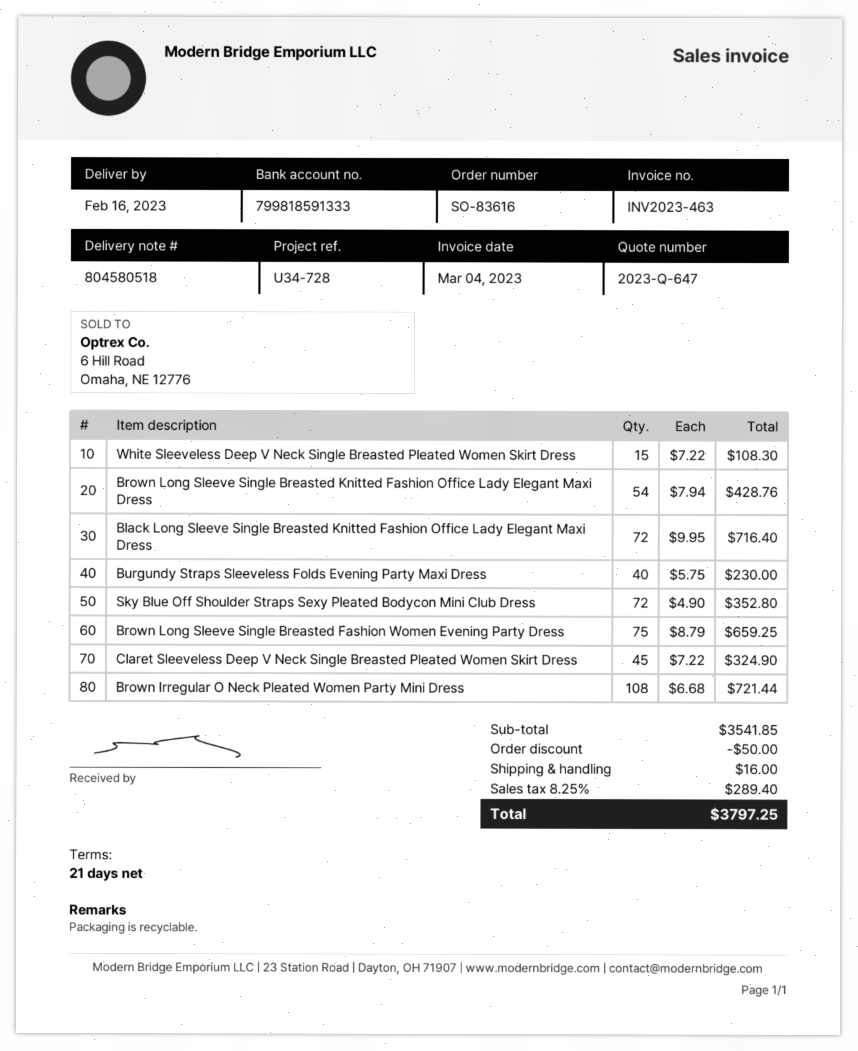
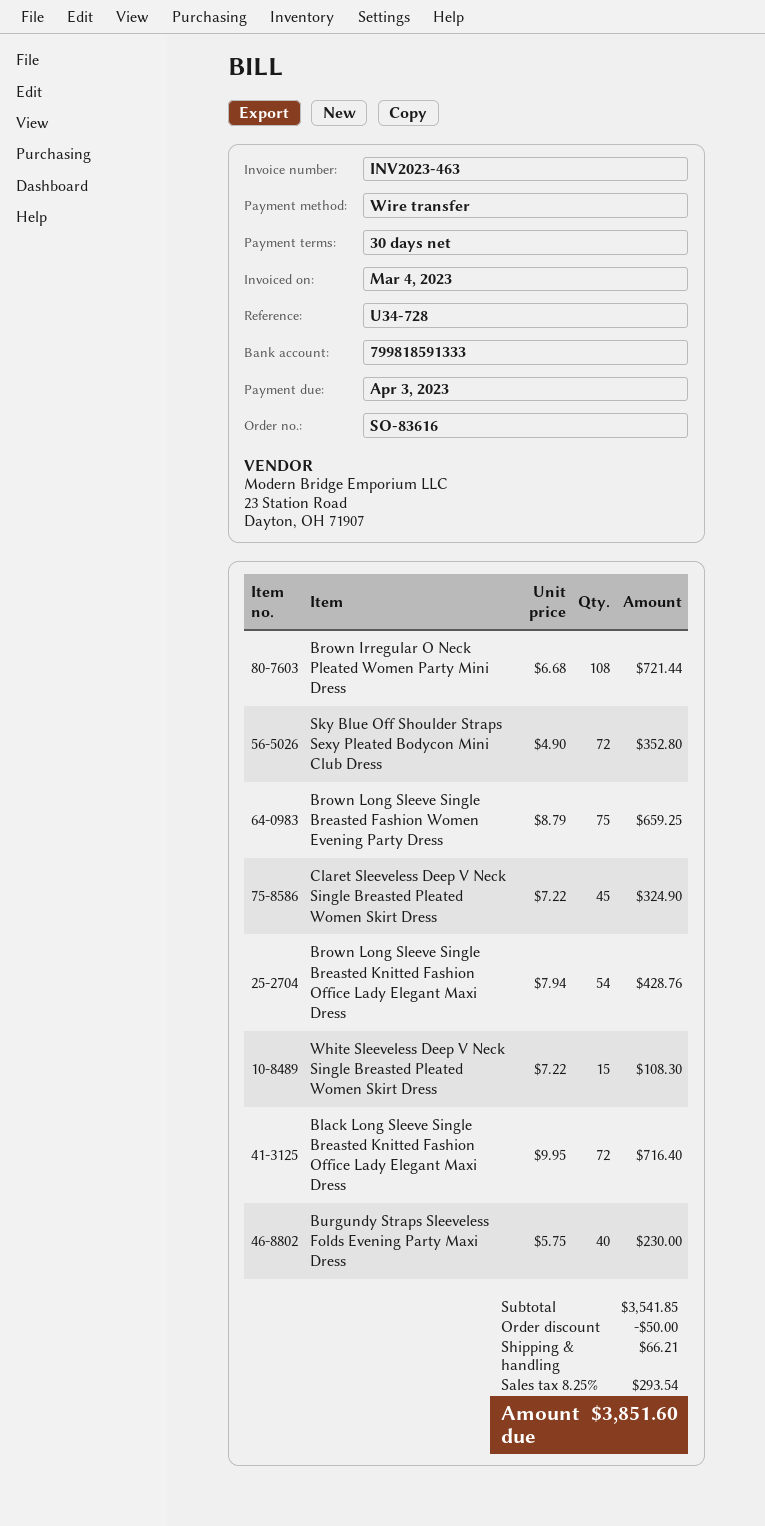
payment terms: 21 days -> 30 days
shipping: 16.00 -> 66.21
tax: 8.25% = 289.40 -> 8.25% = 293.54
total: 3797.25 -> 3851.60

